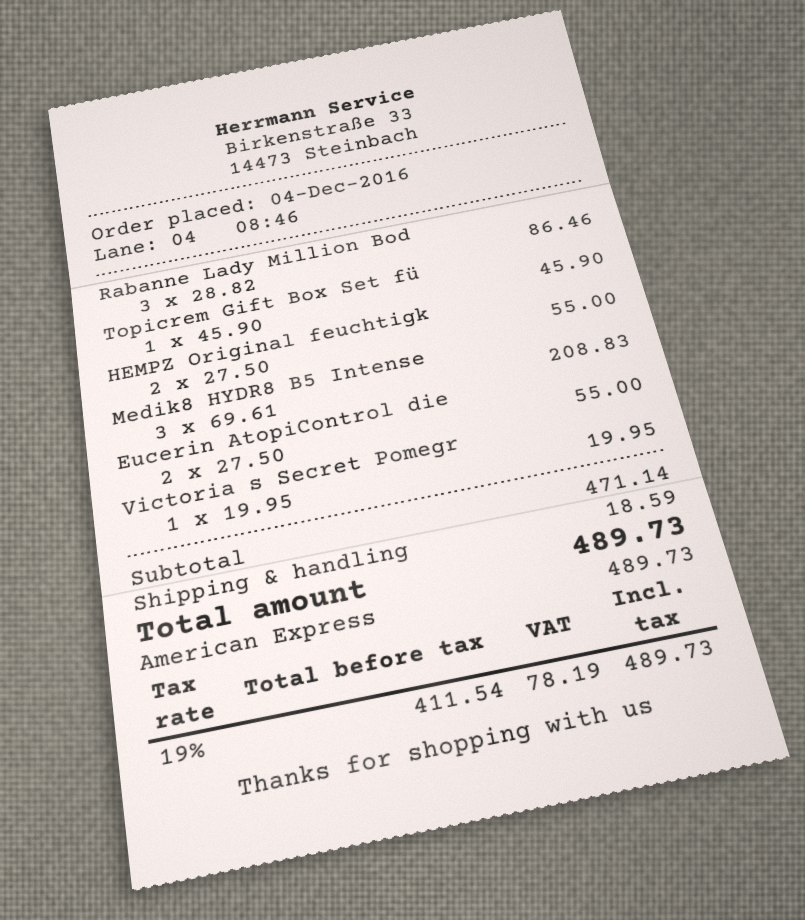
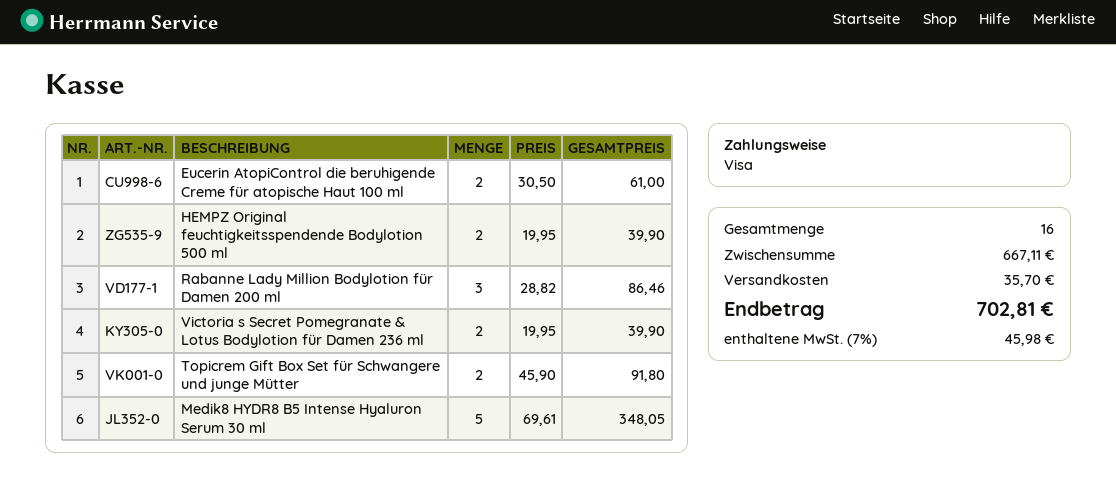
payment method: American Express -> Visa
Topicrem Gift Box Set fü: 1 x 45.90 = 45.90 -> 2 x 45.90 = 91.80
HEMPZ Original feuchtigk: 2 x 27.50 = 55.00 -> 2 x 19.95 = 39.90
Medik8 HYDR8 B5 Intense: 3 x 69.61 = 208.83 -> 5 x 69.61 = 348.05
Eucerin AtopiControl die: 2 x 27.50 = 55.00 -> 2 x 30.50 = 61.00
Victoria s Secret Pomegr: 1 x 19.95 = 19.95 -> 2 x 19.95 = 39.90
subtotal: 471.14 -> 667.11
shipping: 18.59 -> 35.70
tax: 19% = 78.19 -> 7% = 45.98
total: 489.73 -> 702.81

